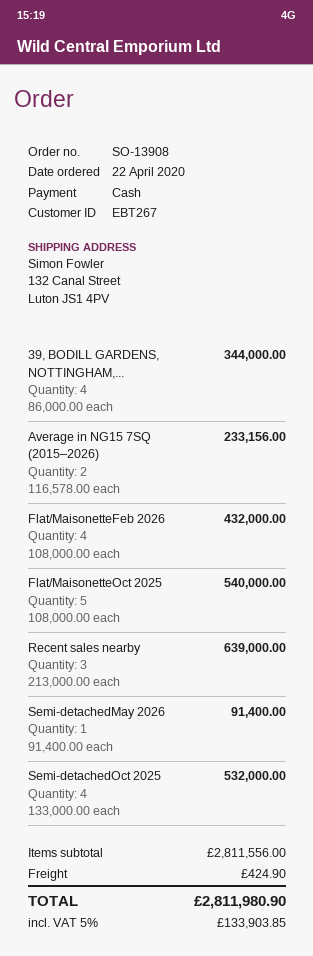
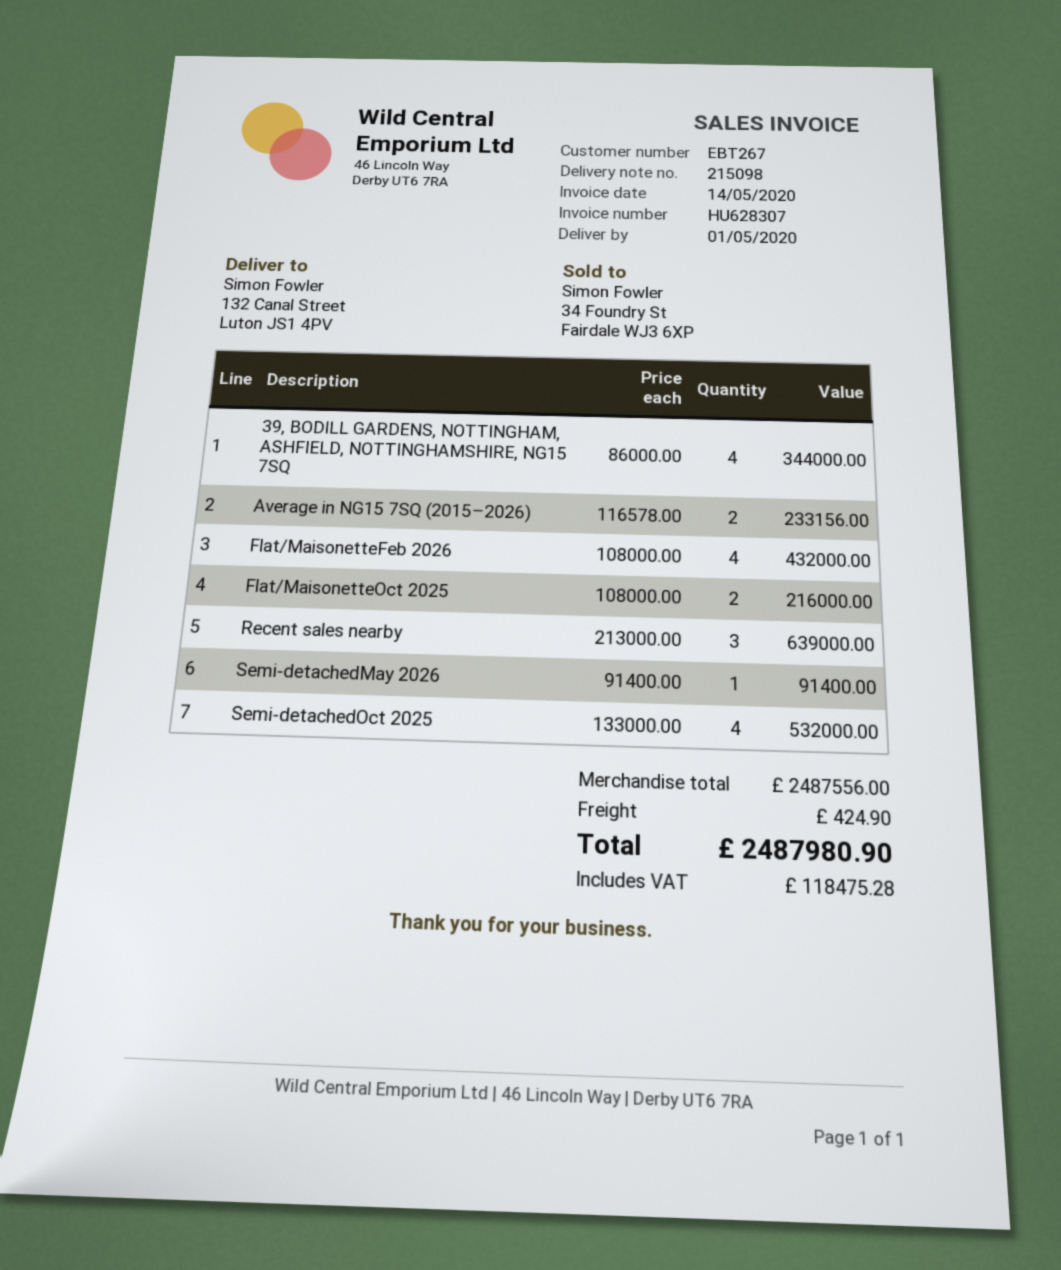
Flat/MaisonetteOct 2025: 5 x 108000.00 = 540000.00 -> 2 x 108000.00 = 216000.00
subtotal: 2811556.00 -> 2487556.00
tax: 133903.85 -> 118475.28
total: 2811980.90 -> 2487980.90

